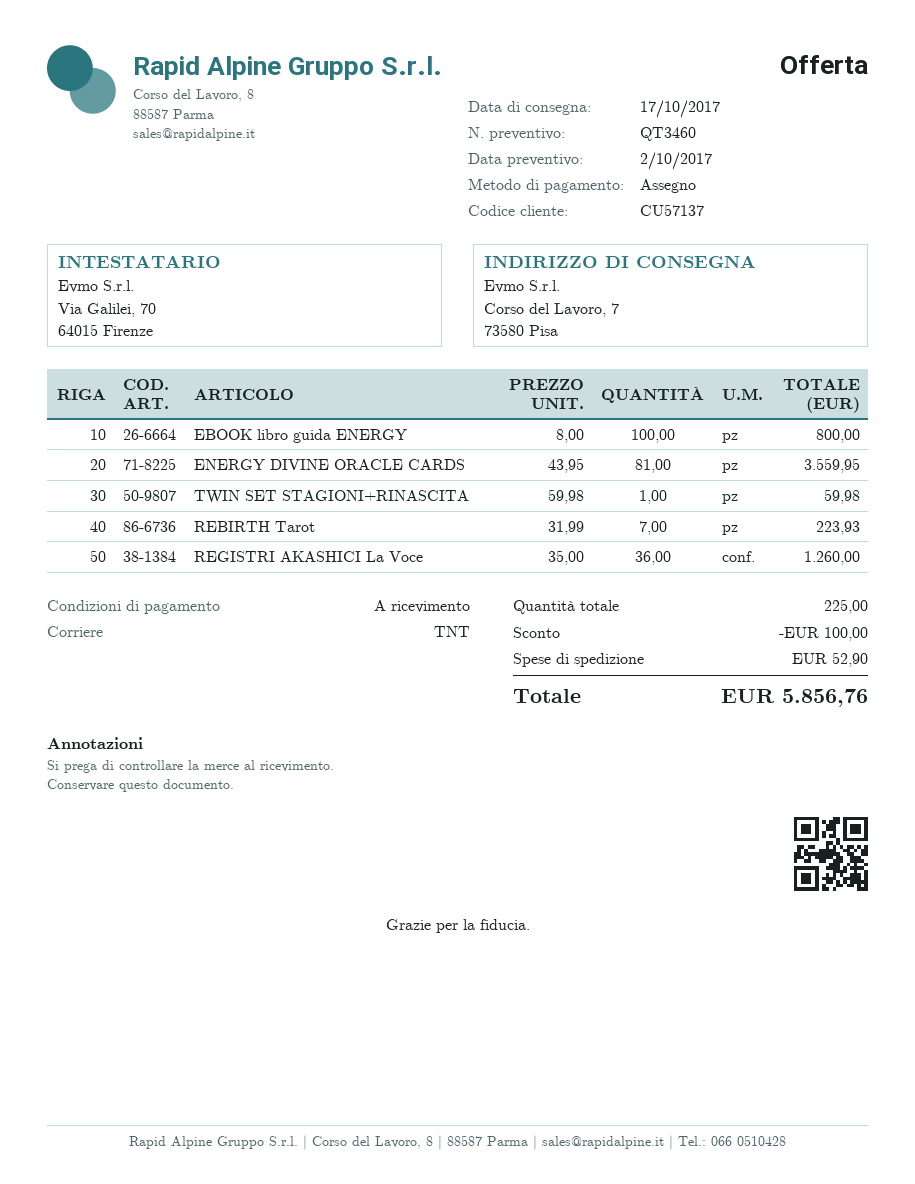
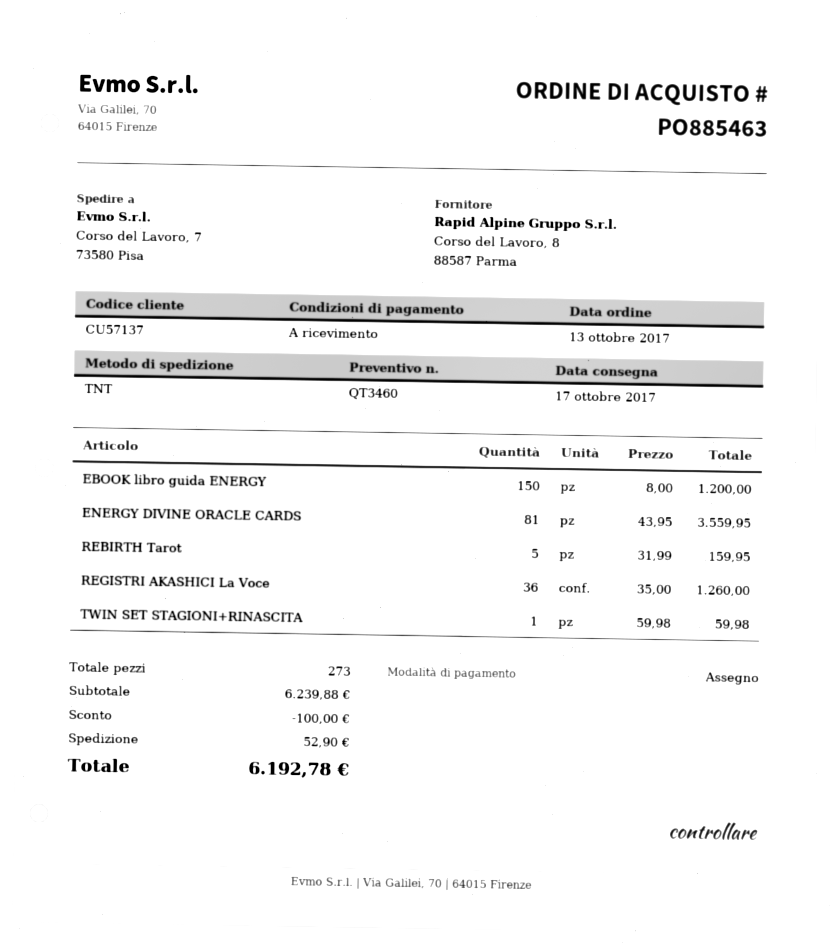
EBOOK libro guida ENERGY: 100 x 8.00 = 800.00 -> 150 x 8.00 = 1200.00
REBIRTH Tarot: 7 x 31.99 = 223.93 -> 5 x 31.99 = 159.95
total quantity: 225 -> 273
total: 5856.76 -> 6192.78

